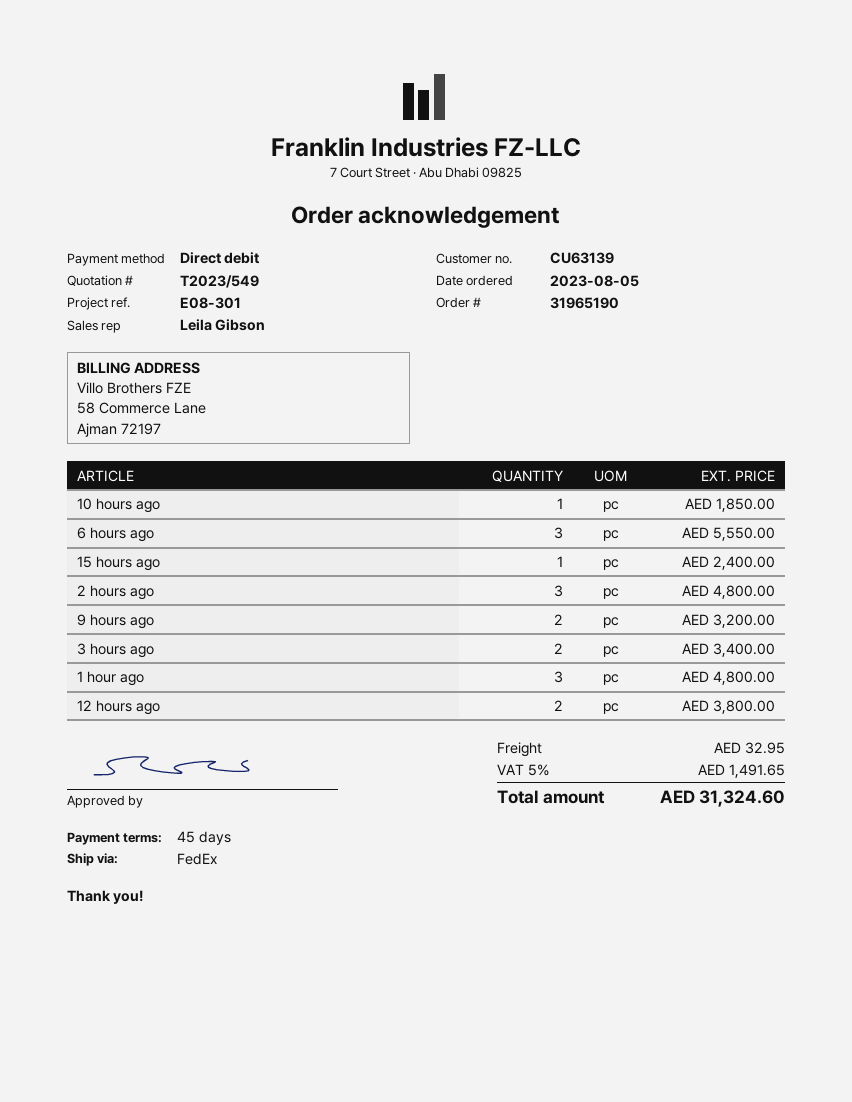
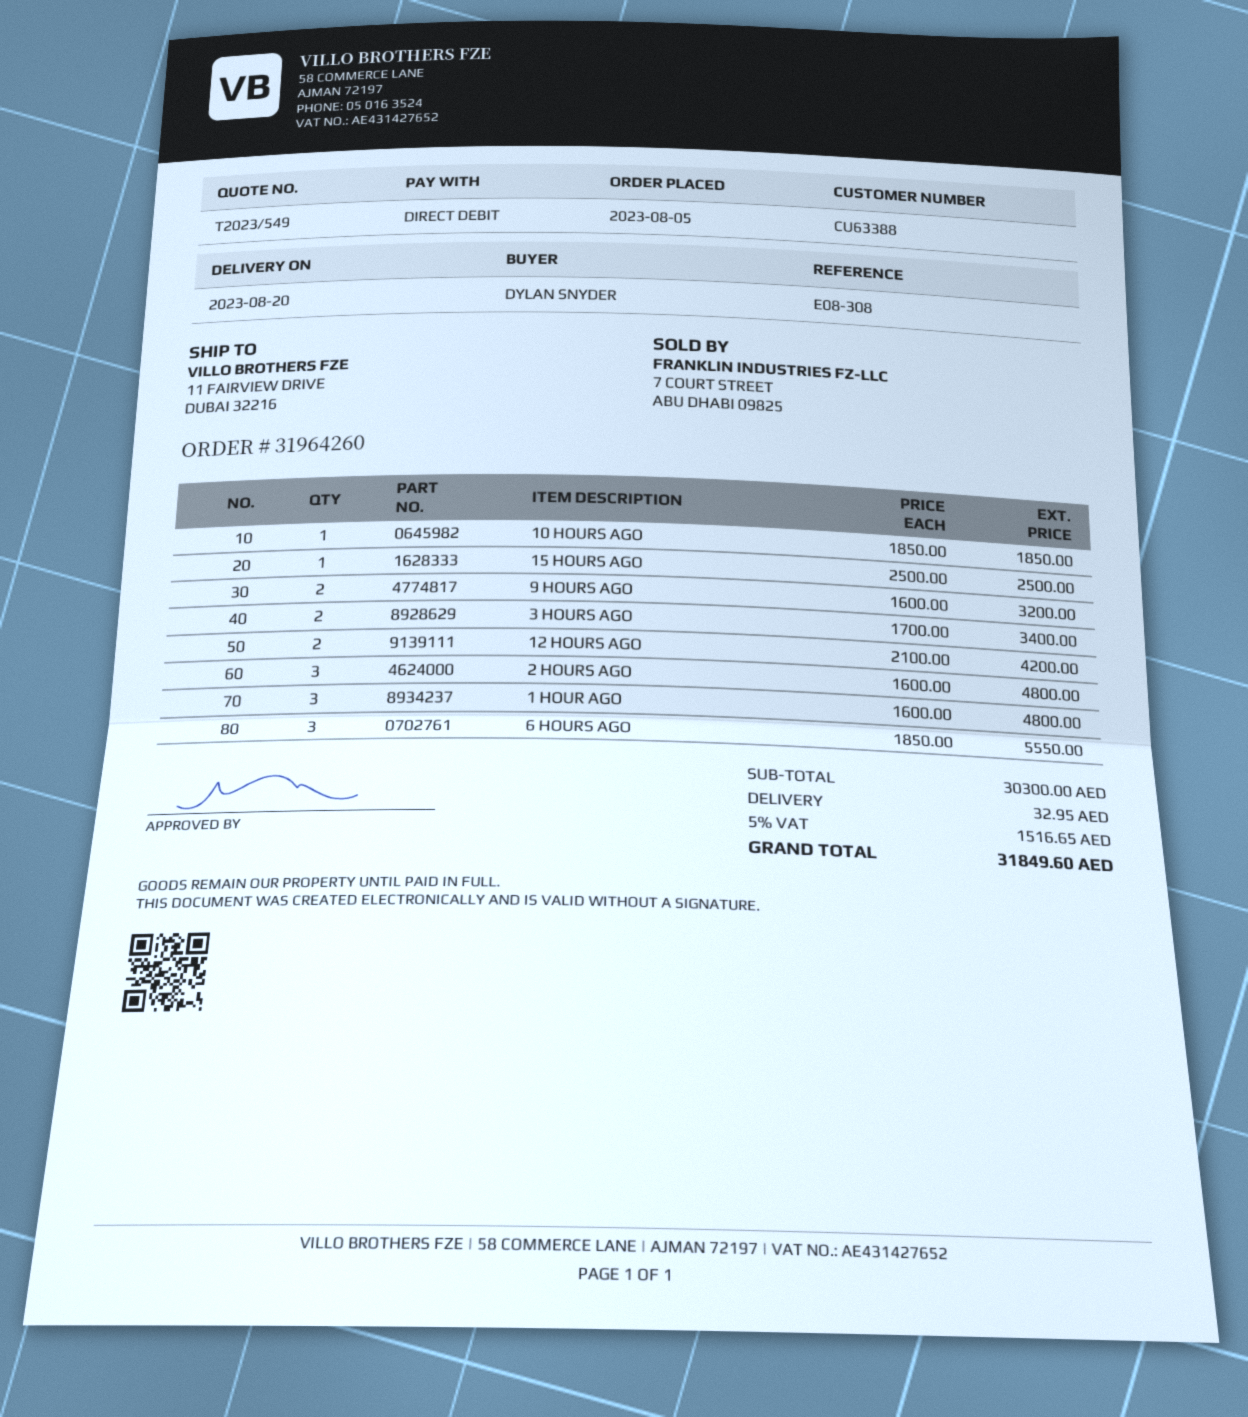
order number: 31965190 -> 31964260
customer number: CU63139 -> CU63388
reference: E08-301 -> E08-308
15 hours ago: 1 for 2400.00 -> 1 for 2500.00
12 hours ago: 2 for 3800.00 -> 2 for 4200.00
tax: 5% = 1491.65 -> 5% = 1516.65
total: 31324.60 -> 31849.60

